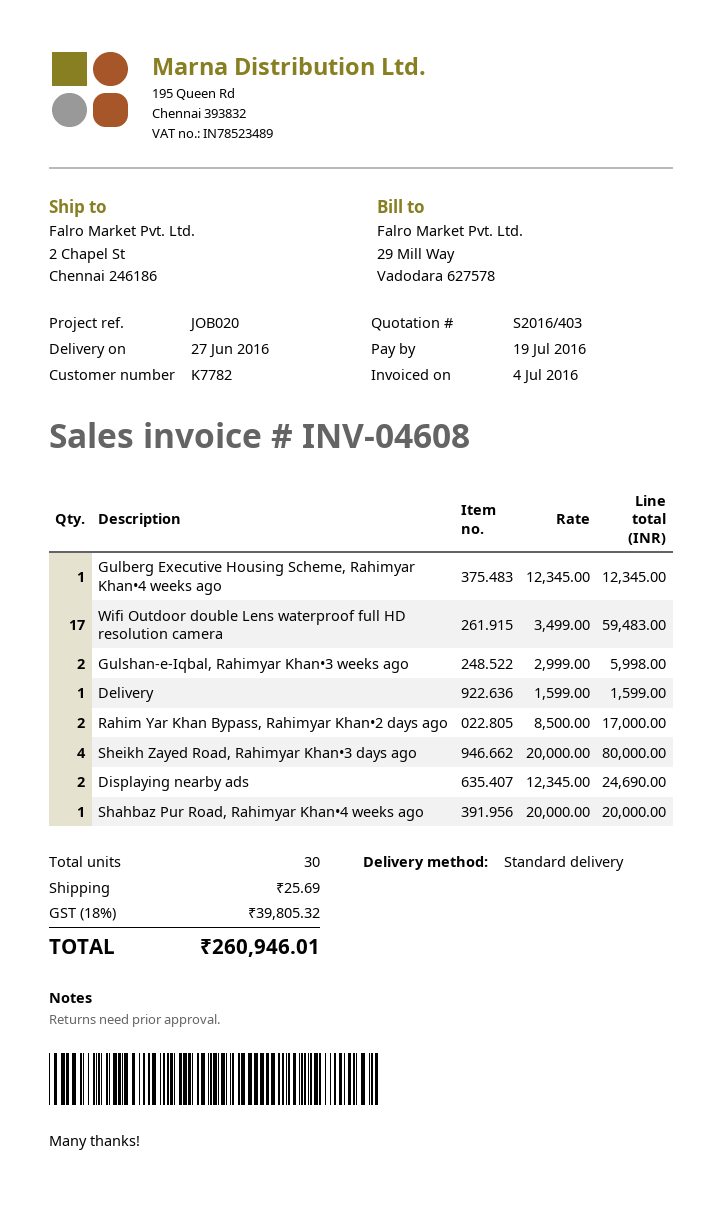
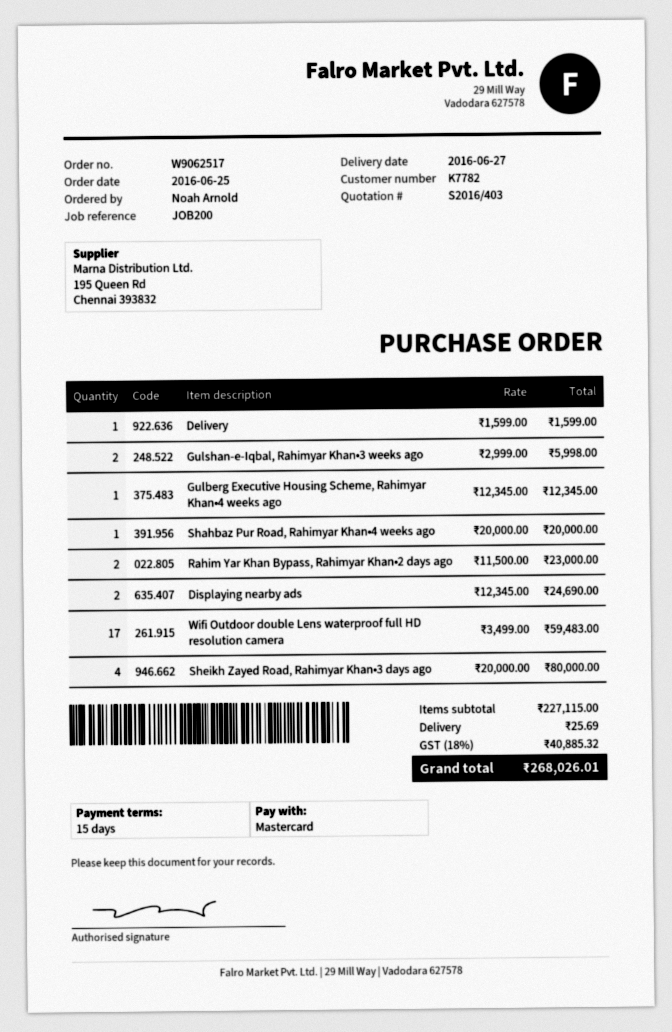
reference: JOB020 -> JOB200
Rahim Yar Khan Bypass, Rahimyar Khan•2 days ago: 2 x 8500.00 = 17000.00 -> 2 x 11500.00 = 23000.00
tax: 18% = 39805.32 -> 18% = 40885.32
total: 260946.01 -> 268026.01

